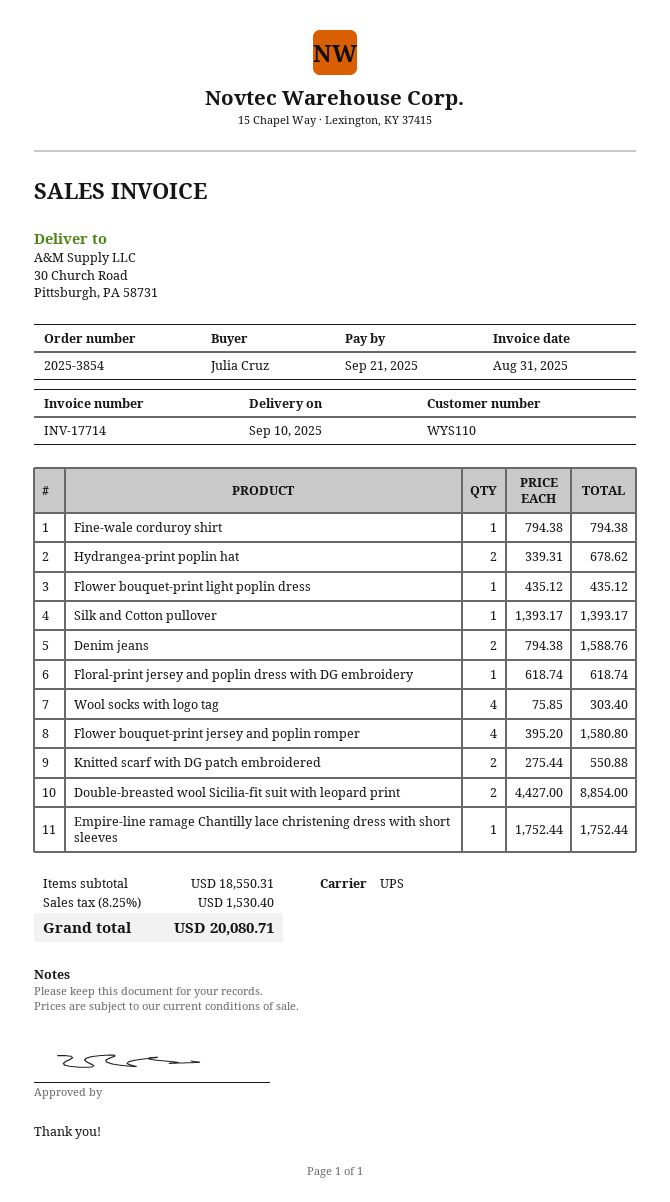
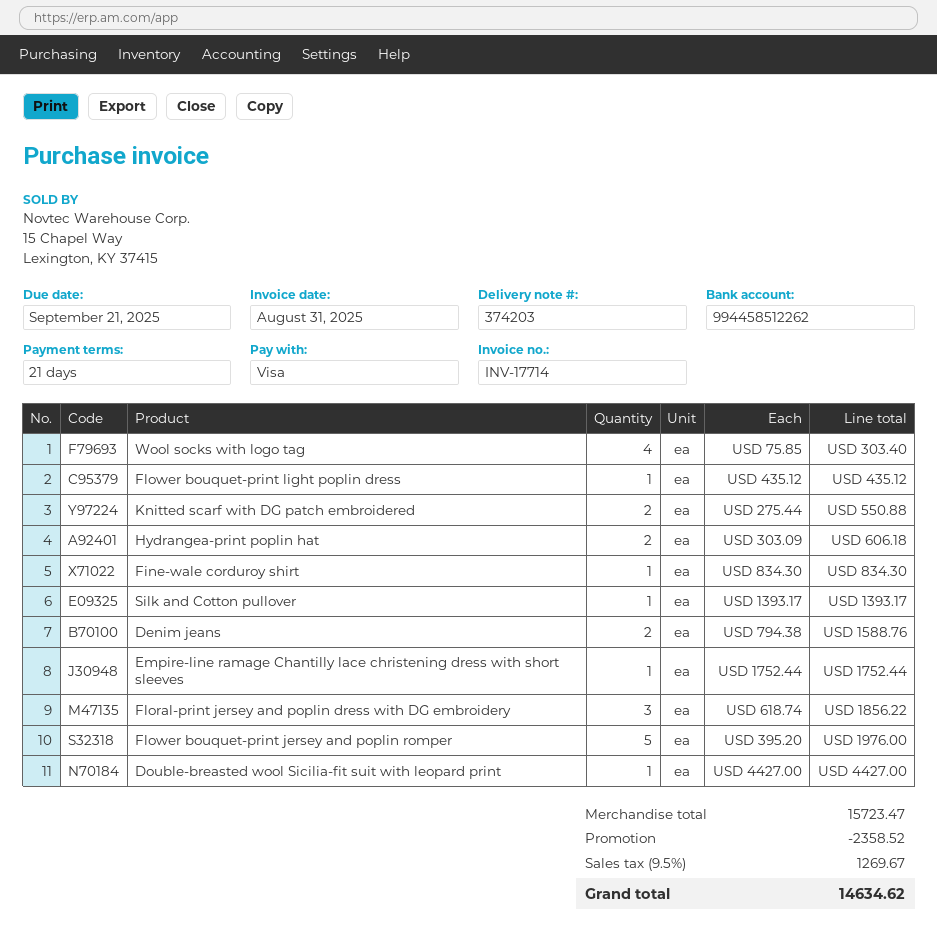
Fine-wale corduroy shirt: 1 x 794.38 = 794.38 -> 1 x 834.30 = 834.30
Hydrangea-print poplin hat: 2 x 339.31 = 678.62 -> 2 x 303.09 = 606.18
Floral-print jersey and poplin dress with DG embroidery: 1 x 618.74 = 618.74 -> 3 x 618.74 = 1856.22
Flower bouquet-print jersey and poplin romper: 4 x 395.20 = 1580.80 -> 5 x 395.20 = 1976.00
Double-breasted wool Sicilia-fit suit with leopard print: 2 x 4427.00 = 8854.00 -> 1 x 4427.00 = 4427.00
subtotal: 18550.31 -> 15723.47
discount: none -> 2358.52
tax: 8.25% = 1530.40 -> 9.5% = 1269.67
total: 20080.71 -> 14634.62

